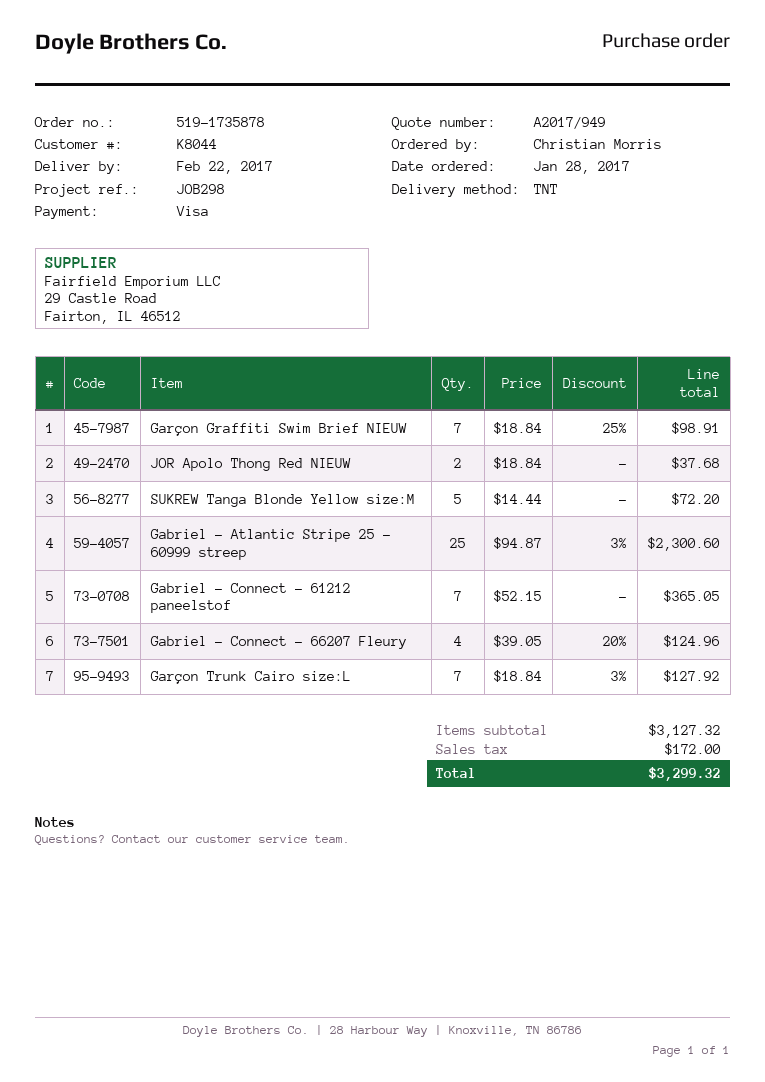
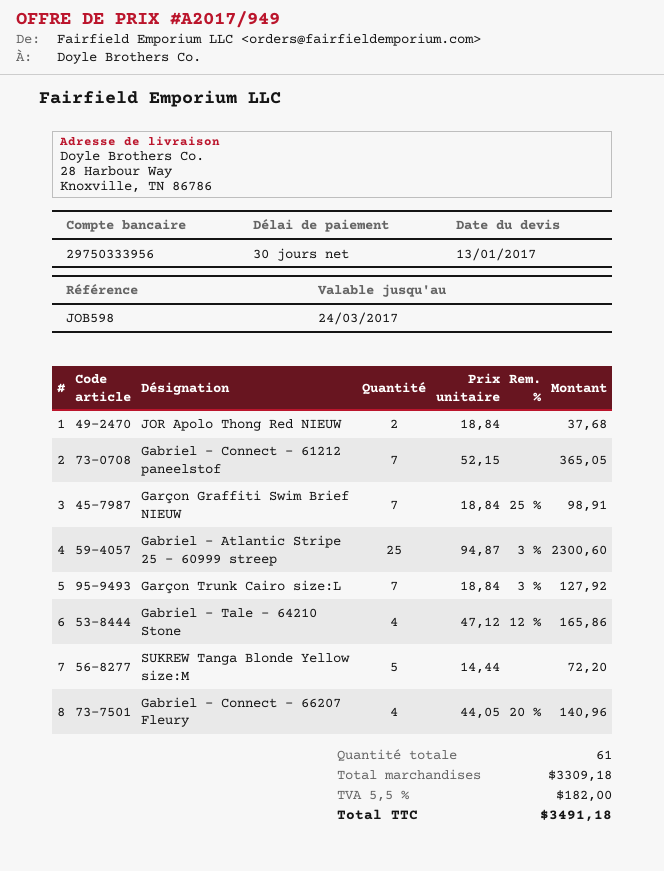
reference: JOB298 -> JOB598
Gabriel - Connect - 66207 Fleury: 4 x 39.05 - 20% = 124.96 -> 4 x 44.05 - 20% = 140.96
Gabriel - Tale - 64210 Stone: none -> 4 x 47.12 - 12% = 165.86
subtotal: 3127.32 -> 3309.18
tax: 172.00 -> 182.00
total: 3299.32 -> 3491.18

